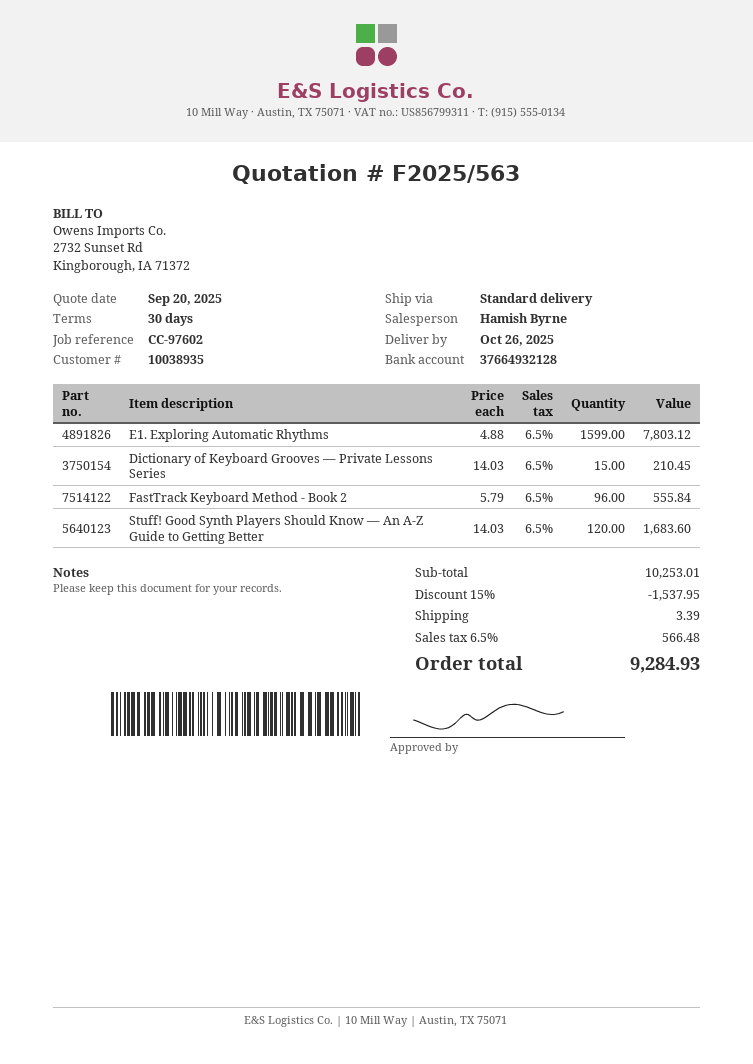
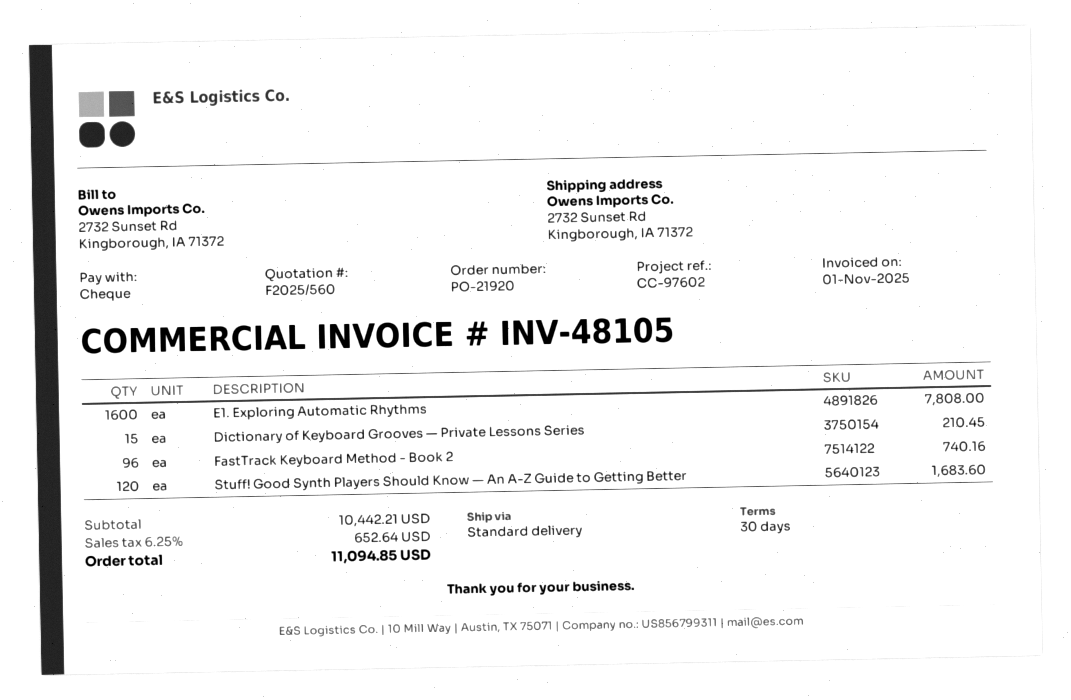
quote number: F2025/563 -> F2025/560
E1. Exploring Automatic Rhythms: 1599 for 7803.12 -> 1600 for 7808.00
FastTrack Keyboard Method - Book 2: 96 for 555.84 -> 96 for 740.16
subtotal: 10253.01 -> 10442.21
discount: 15% = 1537.95 -> none
shipping: 3.39 -> none
tax: 6.5% = 566.48 -> 6.25% = 652.64
total: 9284.93 -> 11094.85

